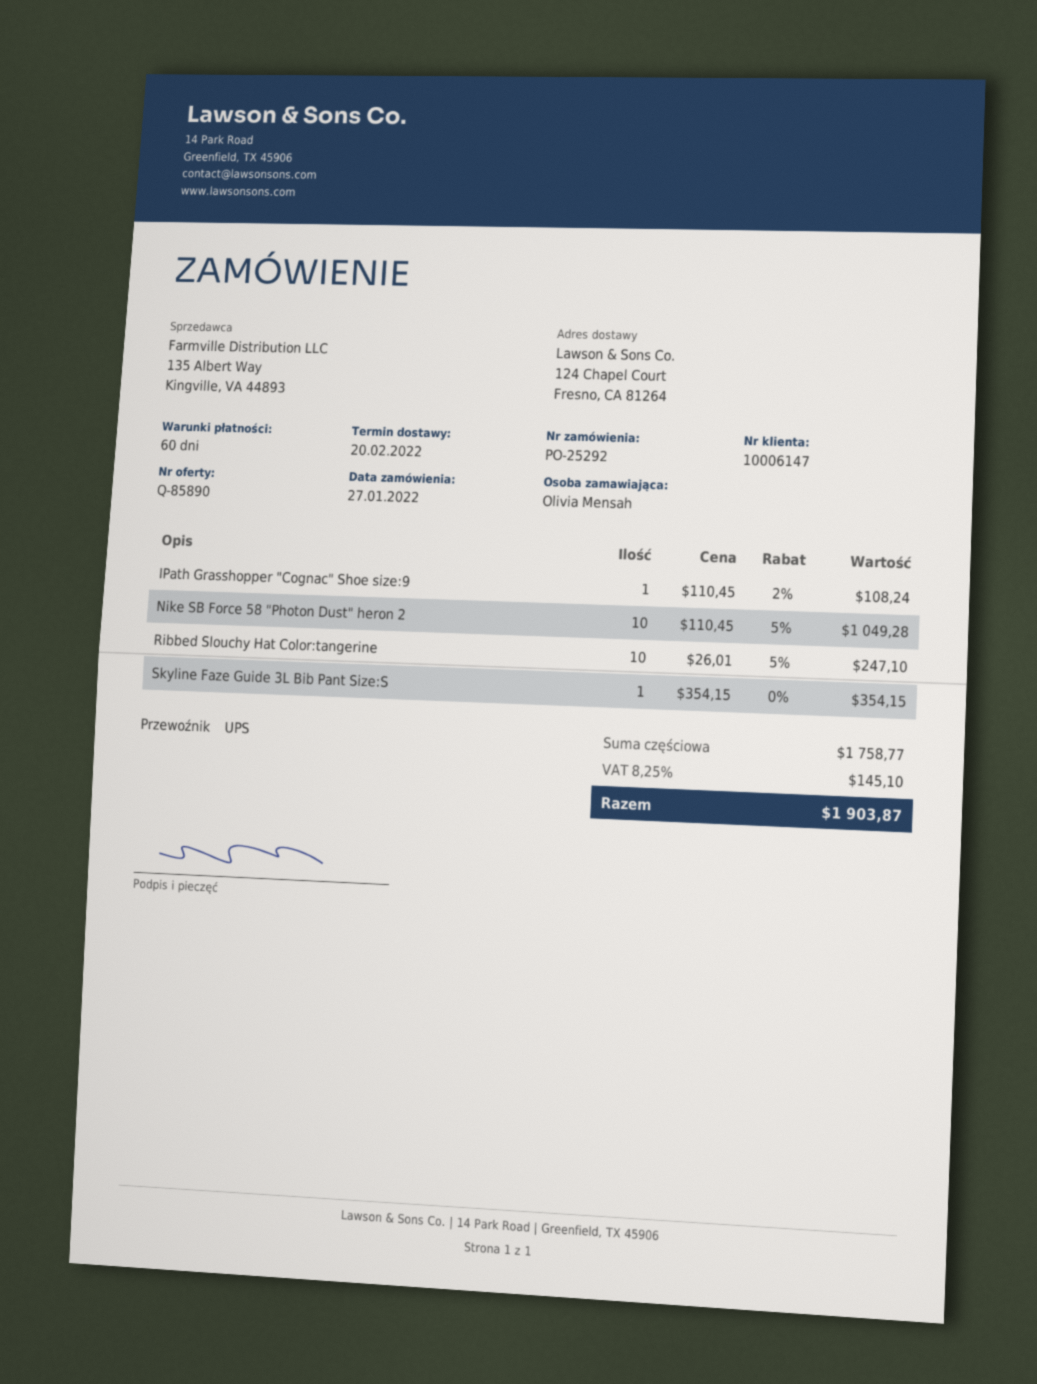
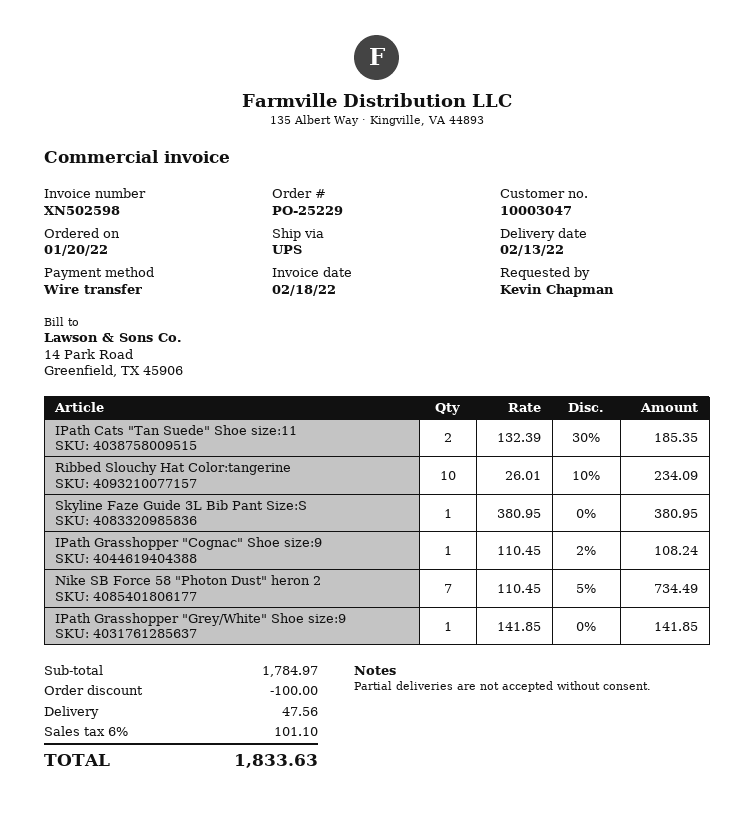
order number: PO-25292 -> PO-25229
order date: 2022-01-27 -> 2022-01-20
delivery date: 2022-02-20 -> 2022-02-13
customer number: 10006147 -> 10003047
ordered by: Olivia Mensah -> Kevin Chapman
Nike SB Force 58 "Photon Dust" heron 2: 10 x 110.45 - 5% = 1049.28 -> 7 x 110.45 - 5% = 734.49
Ribbed Slouchy Hat Color:tangerine: 10 x 26.01 - 5% = 247.10 -> 10 x 26.01 - 10% = 234.09
Skyline Faze Guide 3L Bib Pant Size:S: 1 x 354.15 = 354.15 -> 1 x 380.95 = 380.95
IPath Cats "Tan Suede" Shoe size:11: none -> 2 x 132.39 - 30% = 185.35
IPath Grasshopper "Grey/White" Shoe size:9: none -> 1 x 141.85 = 141.85
subtotal: 1758.77 -> 1784.97
discount: none -> 100.00
shipping: none -> 47.56
tax: 8.25% = 145.10 -> 6% = 101.10
total: 1903.87 -> 1833.63

